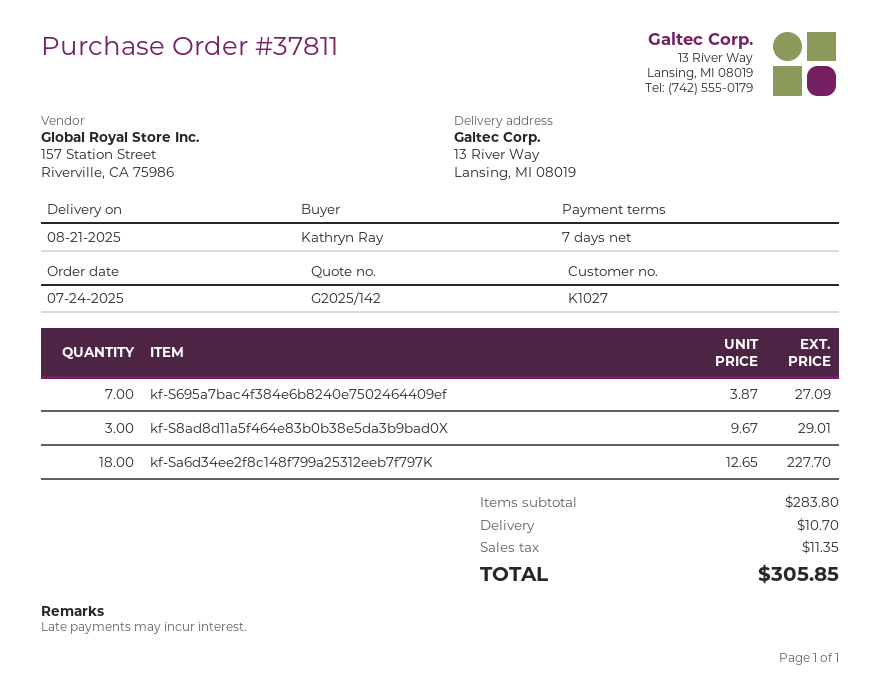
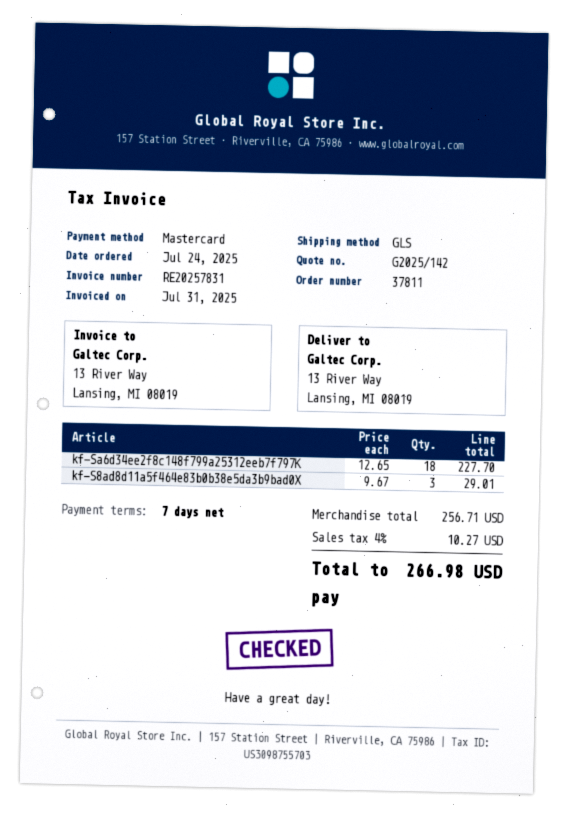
kf-S695a7bac4f384e6b8240e7502464409ef: 7 x 3.87 = 27.09 -> none
subtotal: 283.80 -> 256.71
shipping: 10.70 -> none
tax: 11.35 -> 10.27
total: 305.85 -> 266.98

